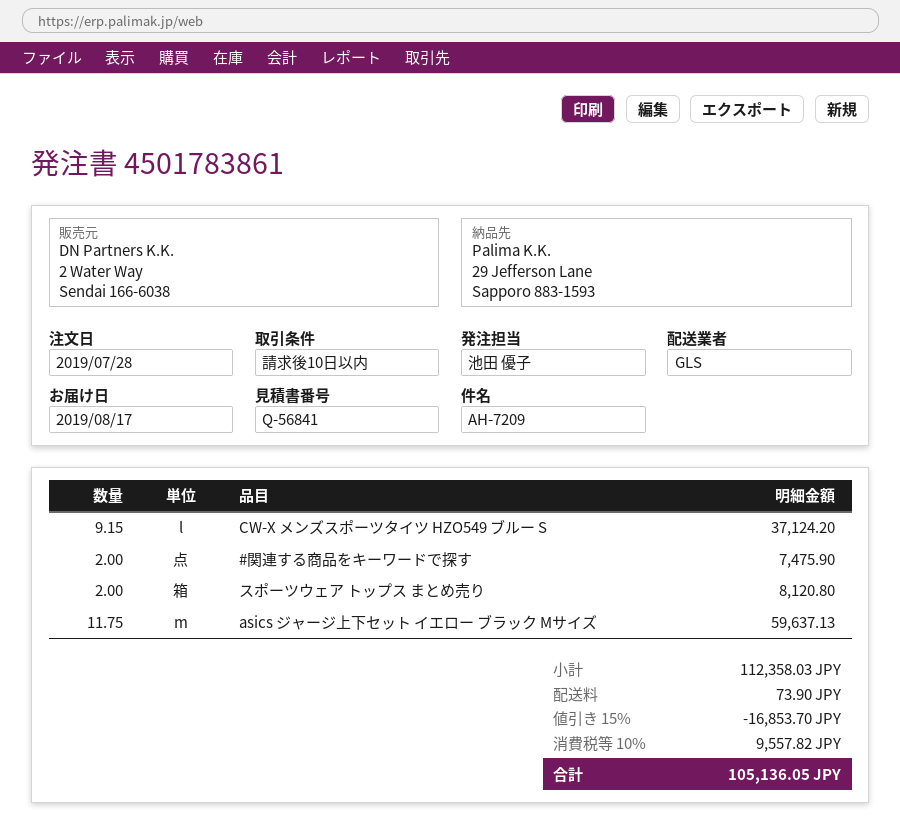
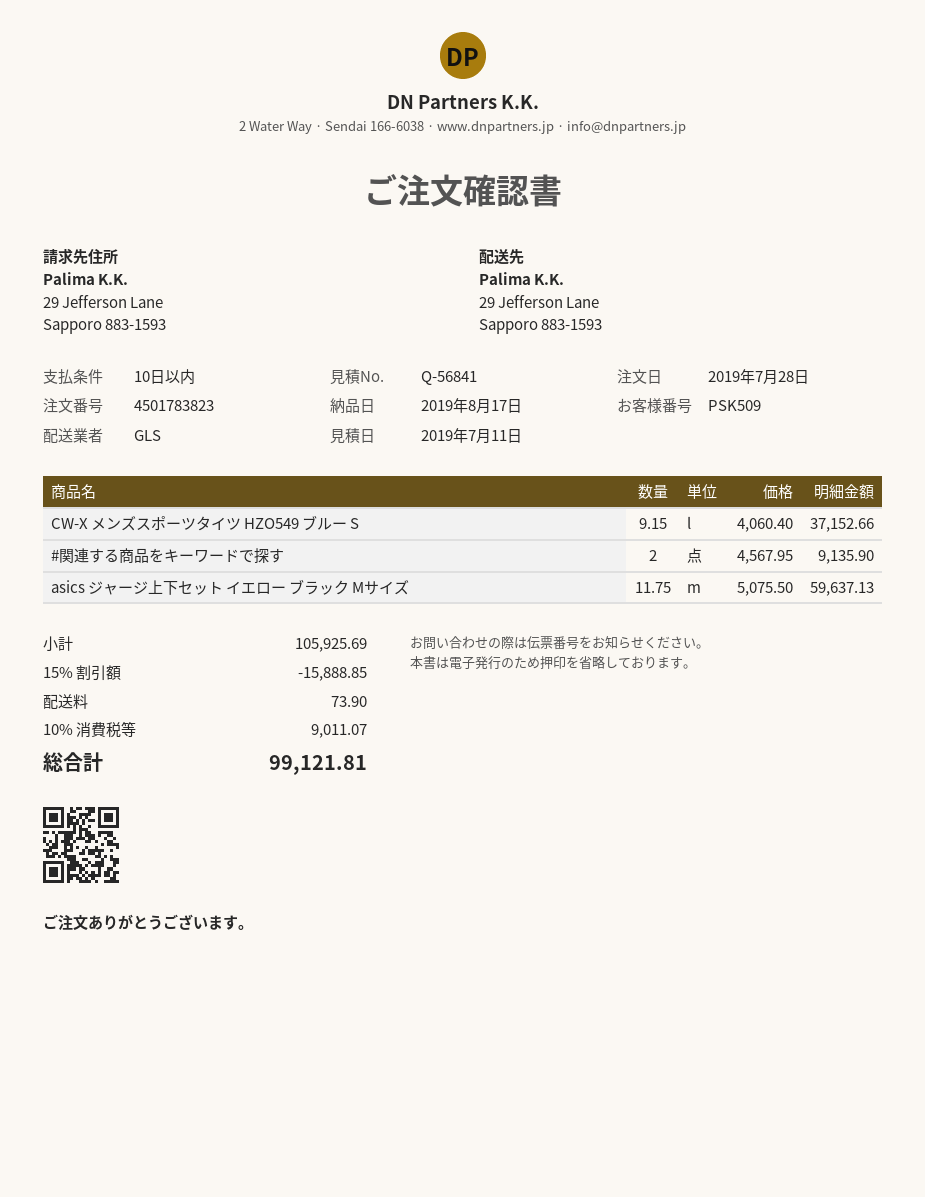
order number: 4501783861 -> 4501783823
CW-X メンズスポーツタイツ HZO549 ブルー S: 9.15 for 37124.20 -> 9.15 for 37152.66
#関連する商品をキーワードで探す: 2 for 7475.90 -> 2 for 9135.90
スポーツウェア トップス まとめ売り: 2 for 8120.80 -> none
subtotal: 112358.03 -> 105925.69
discount: 15% = 16853.70 -> 15% = 15888.85
tax: 10% = 9557.82 -> 10% = 9011.07
total: 105136.05 -> 99121.81

